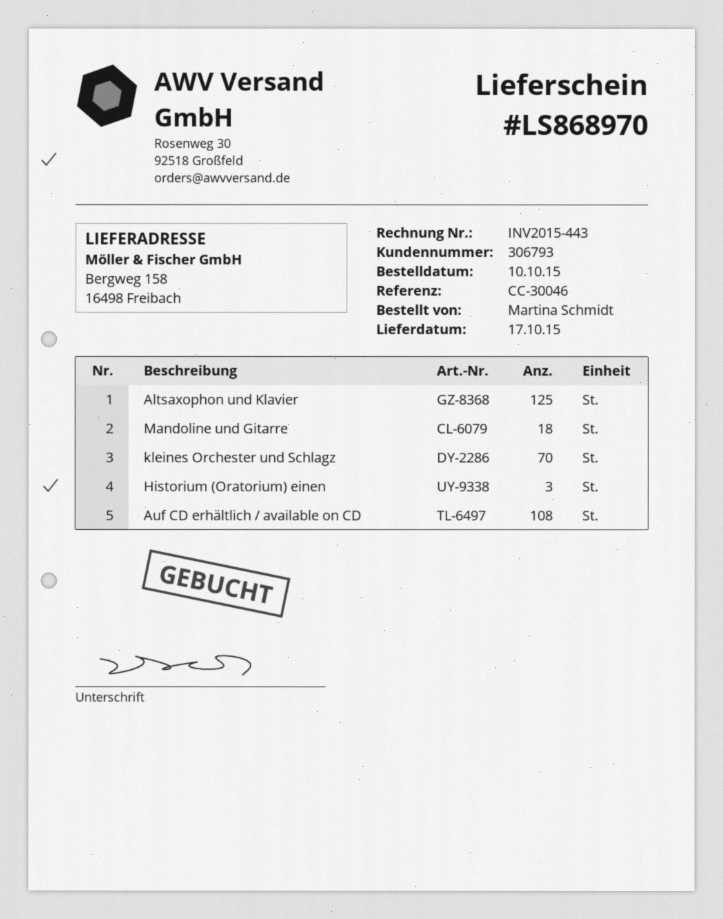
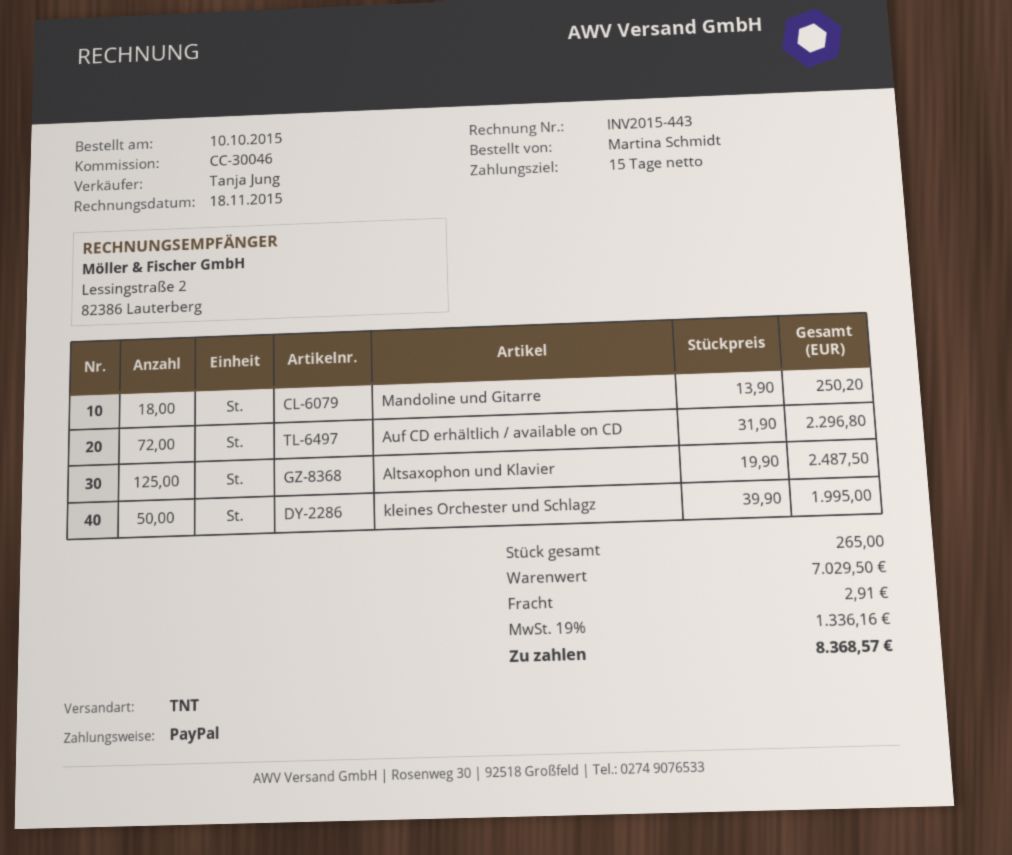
kleines Orchester und Schlagz: 70 -> 50
Historium (Oratorium) einen: 3 -> none
Auf CD erhältlich / available on CD: 108 -> 72

